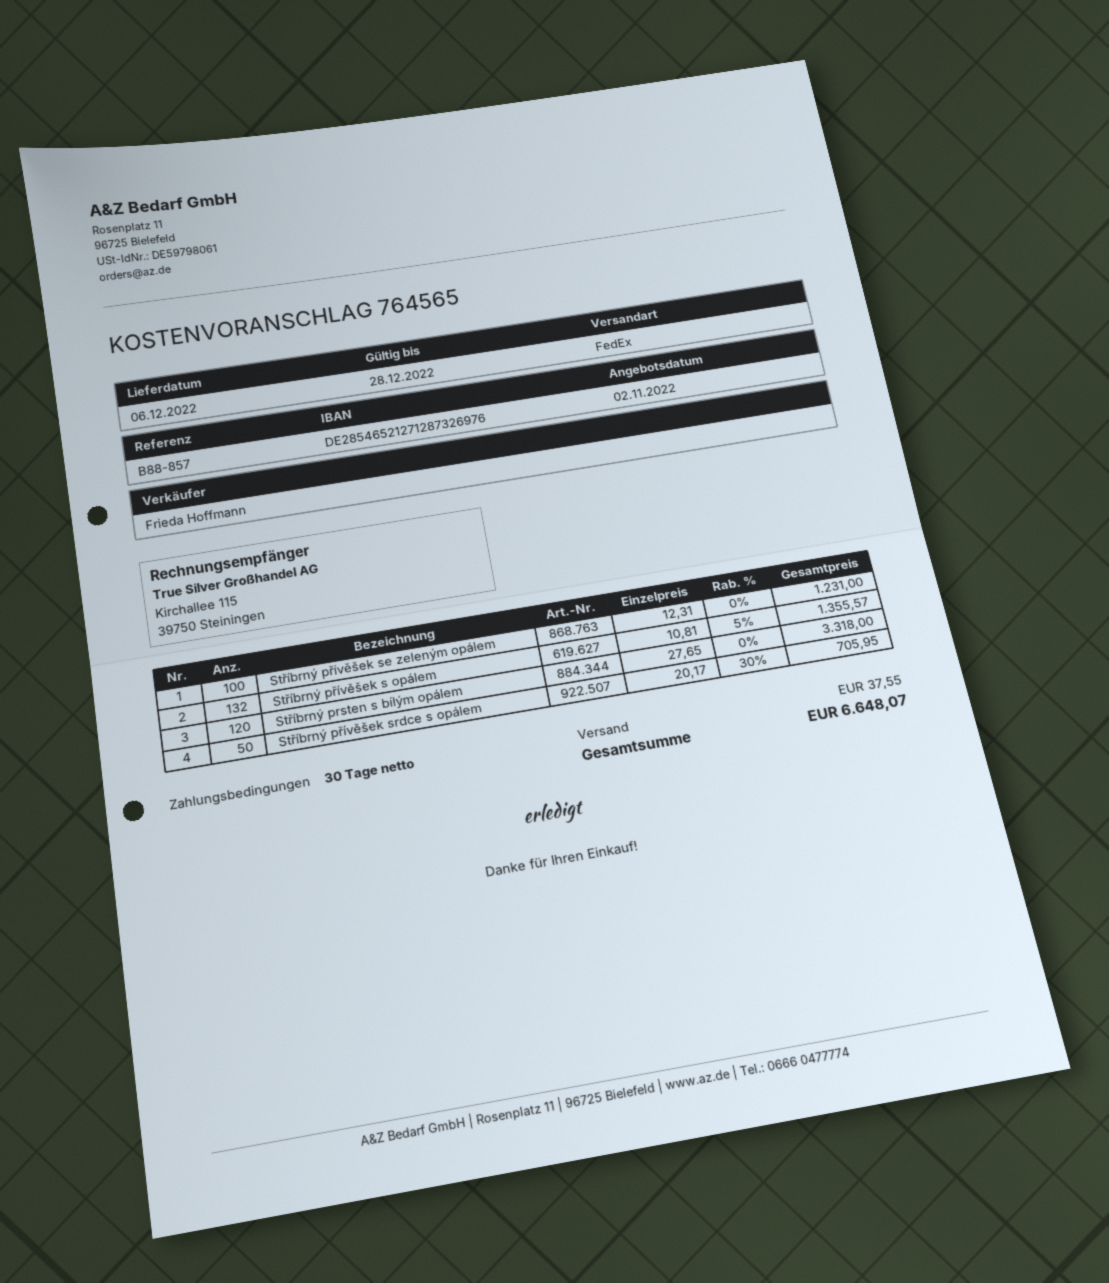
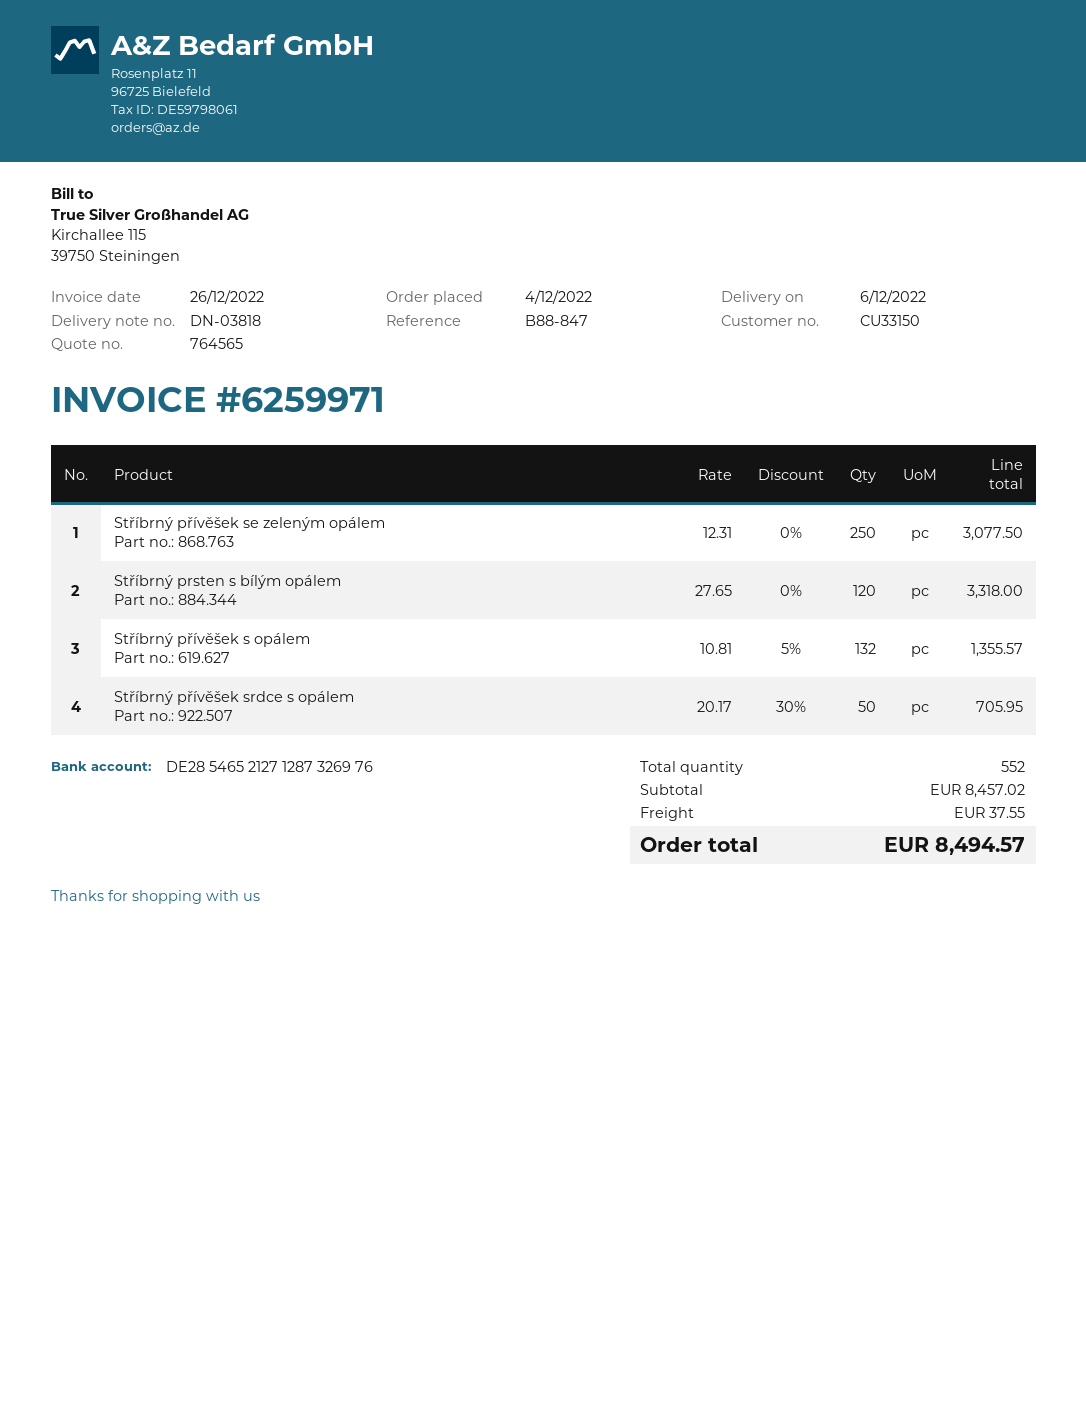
reference: B88-857 -> B88-847
Stříbrný přívěšek se zeleným opálem: 100 x 12.31 = 1231.00 -> 250 x 12.31 = 3077.50
total: 6648.07 -> 8494.57

